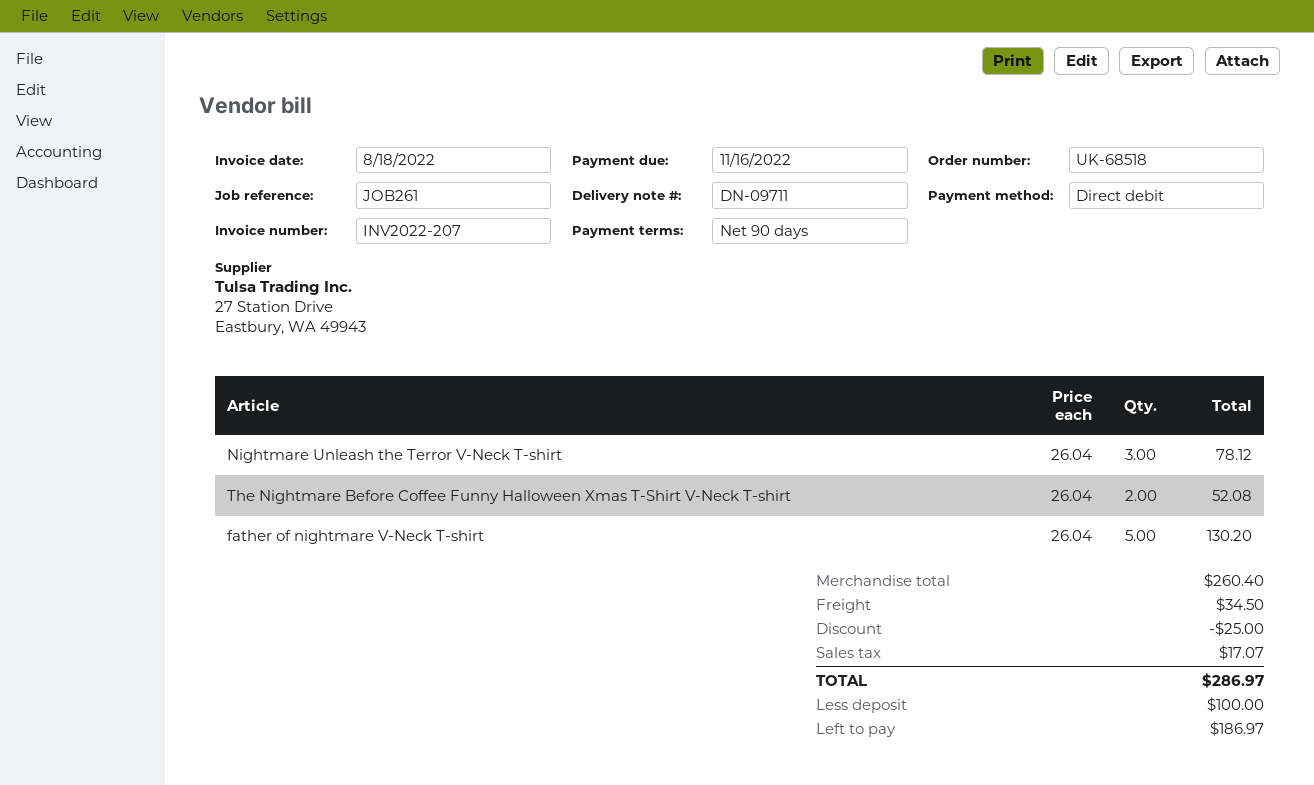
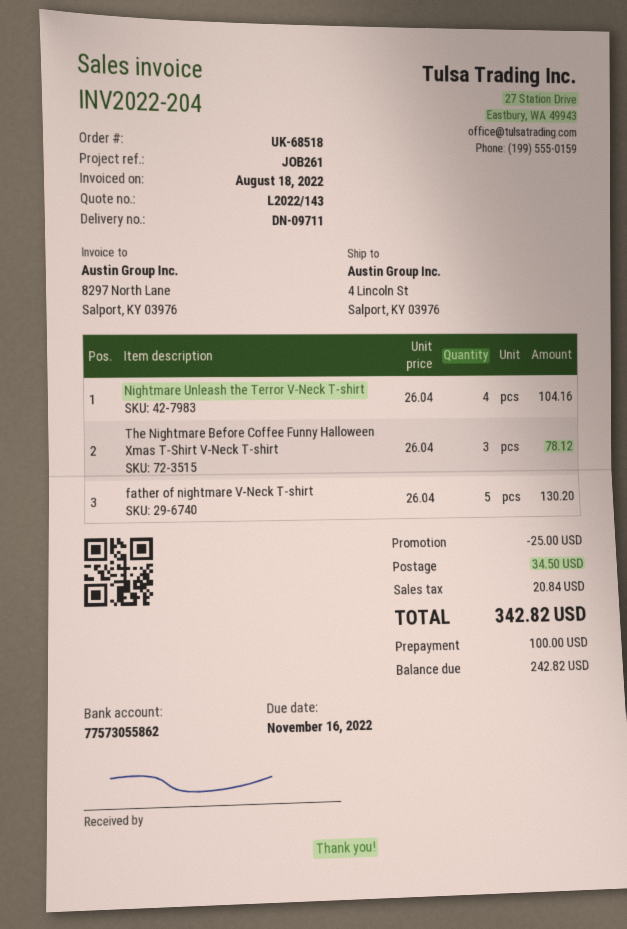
invoice number: INV2022-207 -> INV2022-204
Nightmare Unleash the Terror V-Neck T-shirt: 3 x 26.04 = 78.12 -> 4 x 26.04 = 104.16
The Nightmare Before Coffee Funny Halloween Xmas T-Shirt V-Neck T-shirt: 2 x 26.04 = 52.08 -> 3 x 26.04 = 78.12
tax: 17.07 -> 20.84
total: 286.97 -> 342.82
balance: 186.97 -> 242.82

